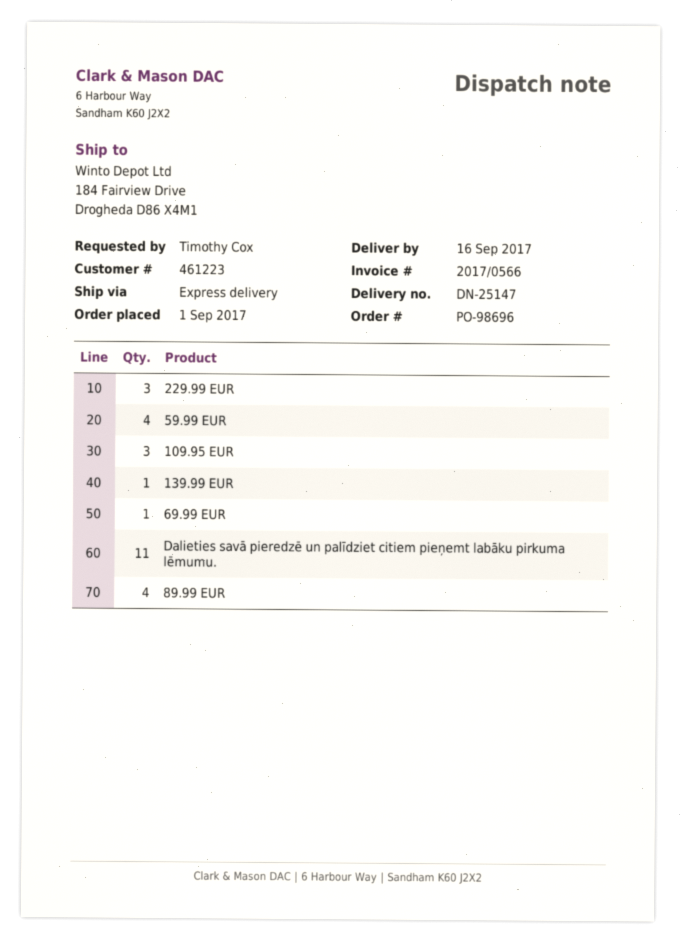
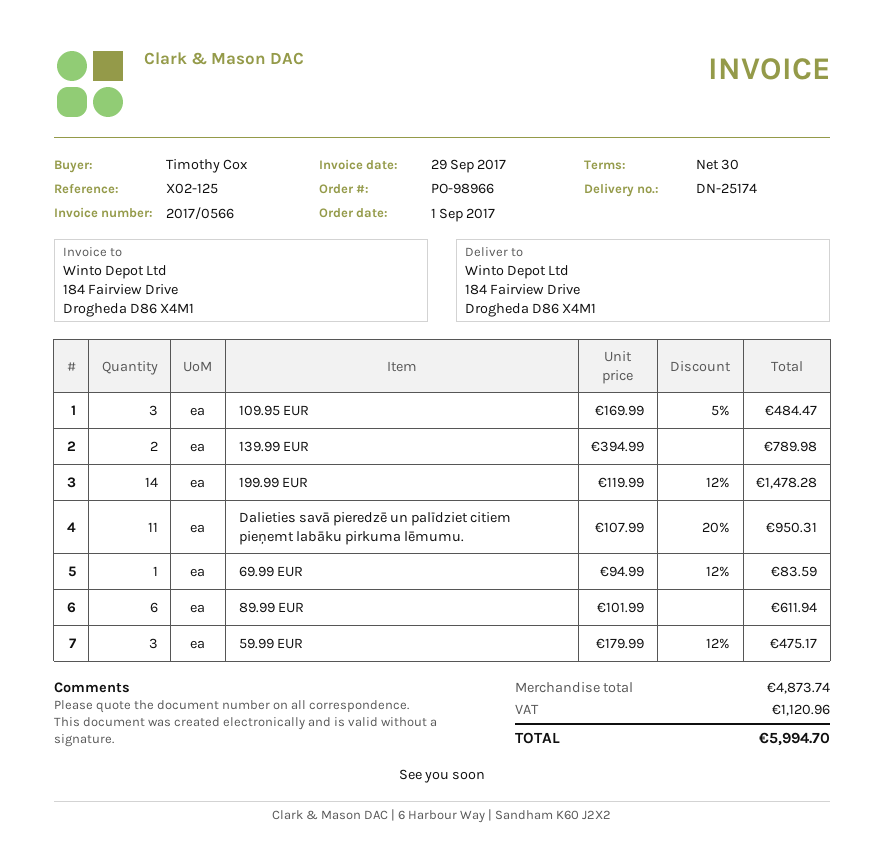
order number: PO-98696 -> PO-98966
delivery note number: DN-25147 -> DN-25174
229.99 EUR: 3 -> none
59.99 EUR: 4 -> 3
139.99 EUR: 1 -> 2
89.99 EUR: 4 -> 6
199.99 EUR: none -> 14

